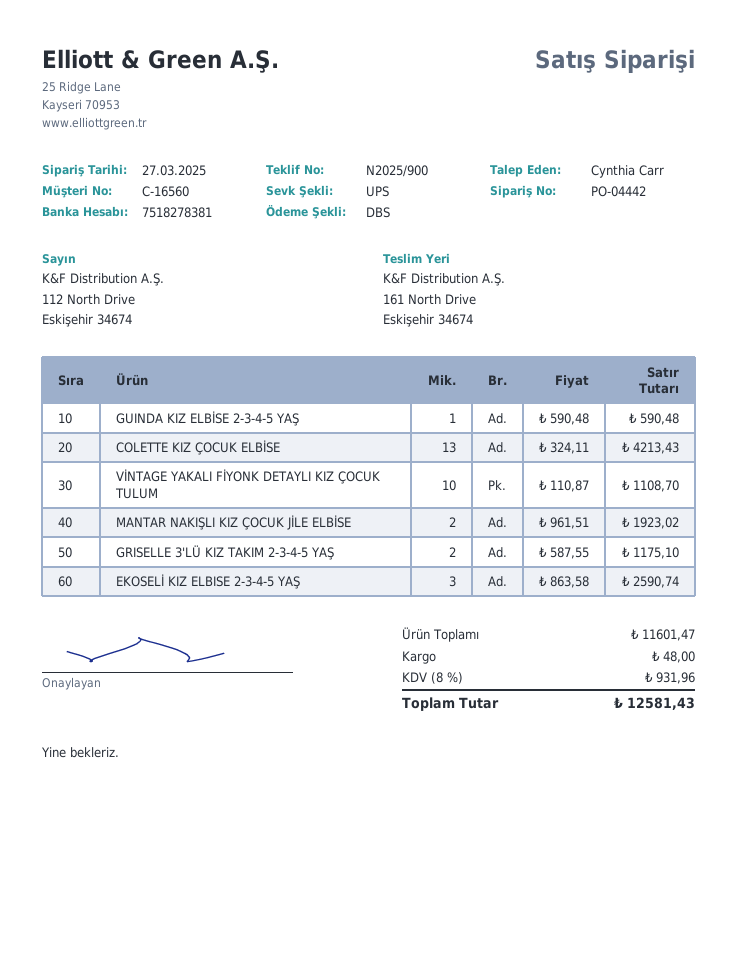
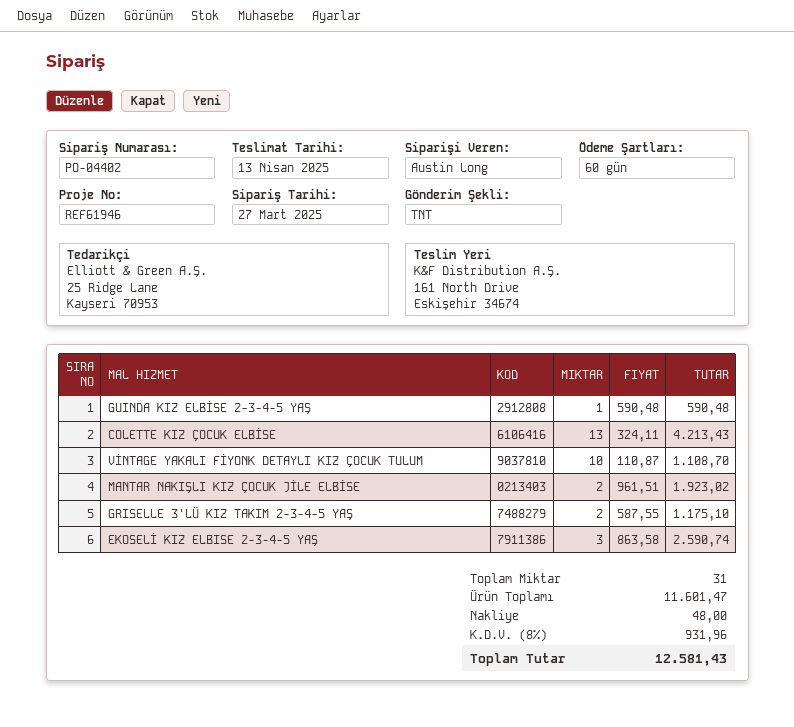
order number: PO-04442 -> PO-04402
ordered by: Cynthia Carr -> Austin Long
shipping method: UPS -> TNT

